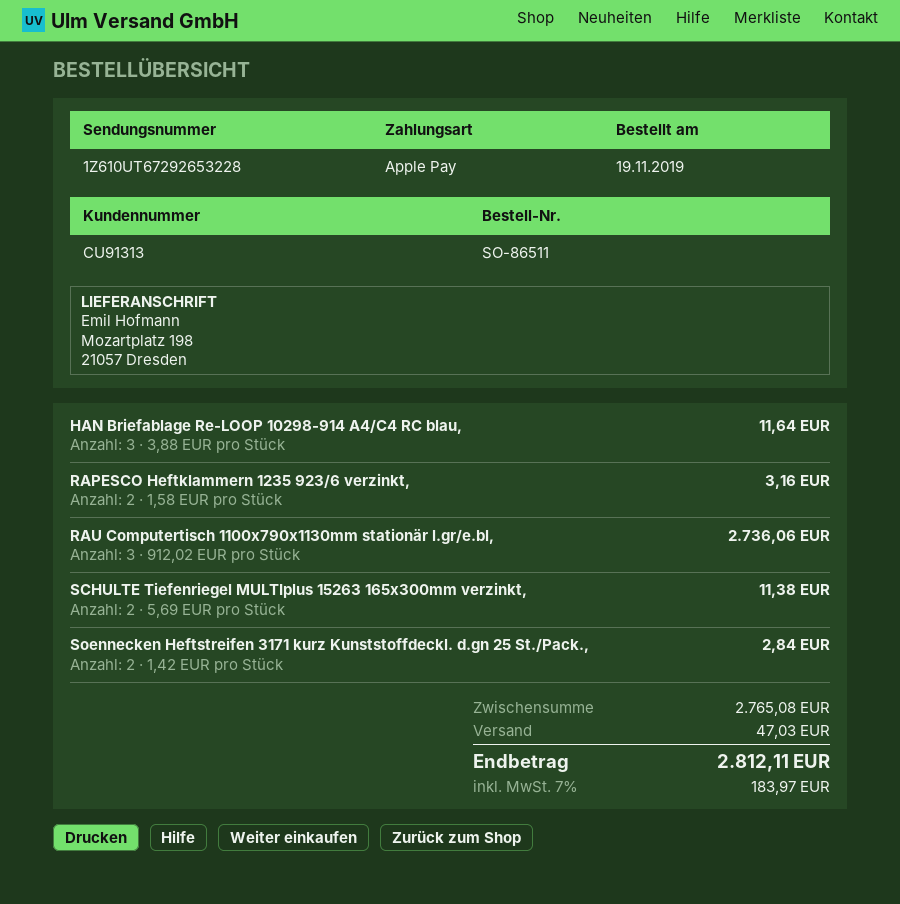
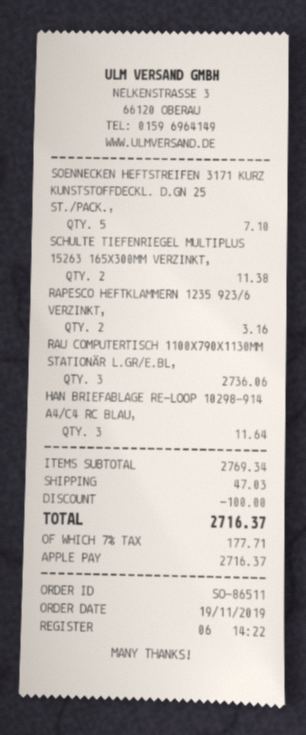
Soennecken Heftstreifen 3171 kurz Kunststoffdeckl. d.gn 25 St./Pack.,: 2 for 2.84 -> 5 for 7.10
subtotal: 2765.08 -> 2769.34
discount: none -> 100.00
tax: 7% = 183.97 -> 7% = 177.71
total: 2812.11 -> 2716.37

